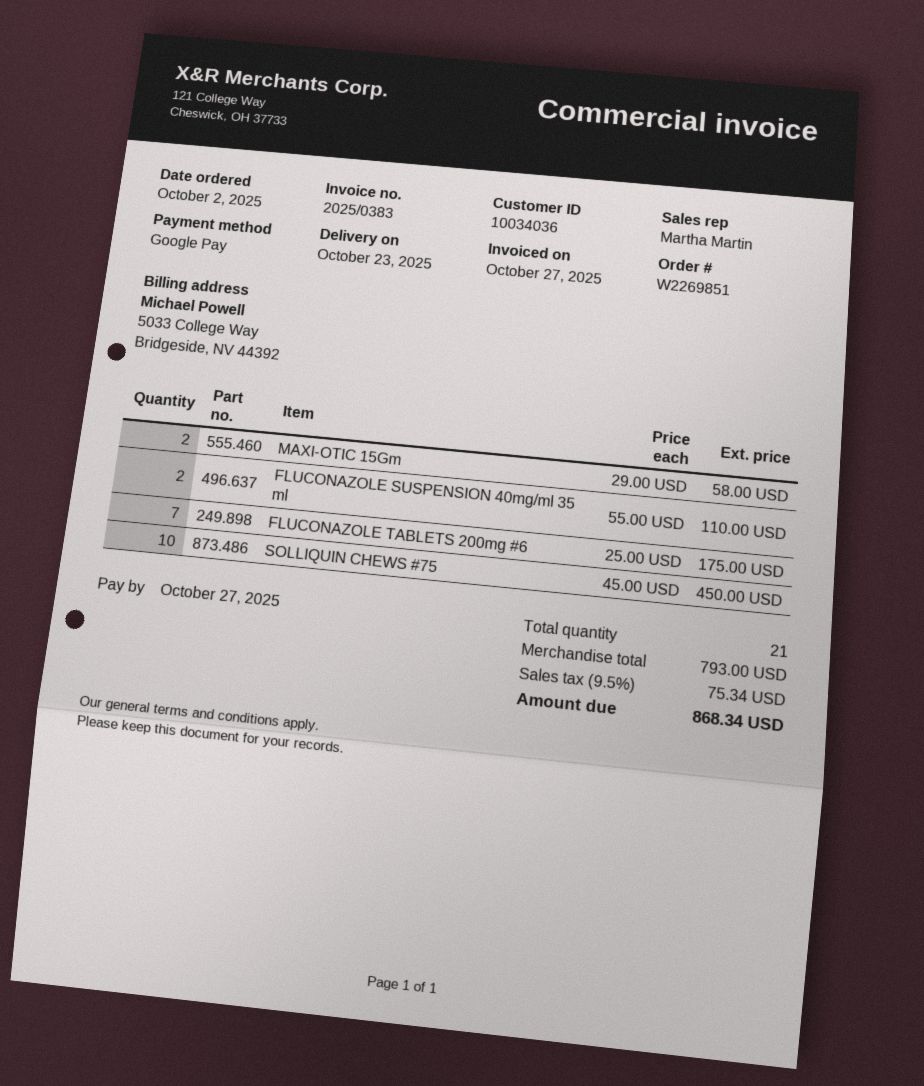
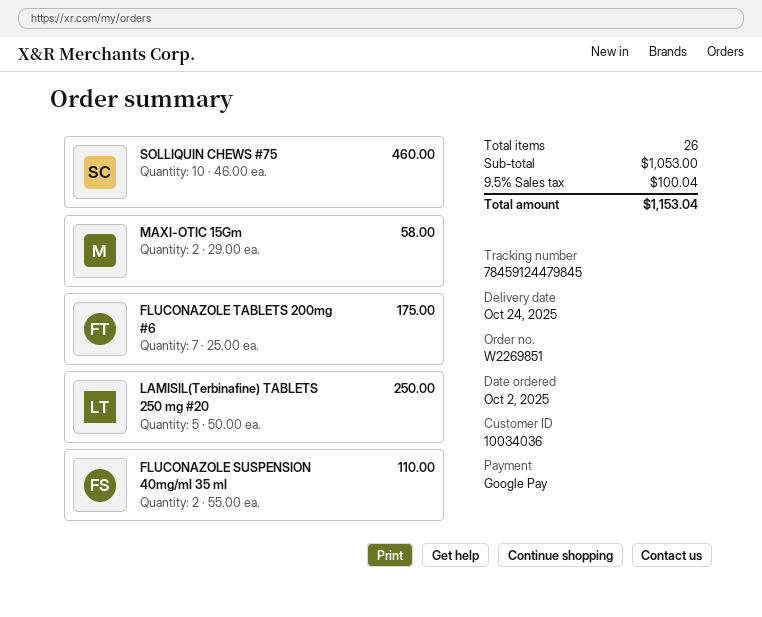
delivery date: 2025-10-23 -> 2025-10-24
SOLLIQUIN CHEWS #75: 10 x 45.00 = 450.00 -> 10 x 46.00 = 460.00
LAMISIL(Terbinafine) TABLETS 250 mg #20: none -> 5 x 50.00 = 250.00
total quantity: 21 -> 26
subtotal: 793.00 -> 1053.00
tax: 9.5% = 75.34 -> 9.5% = 100.04
total: 868.34 -> 1153.04

